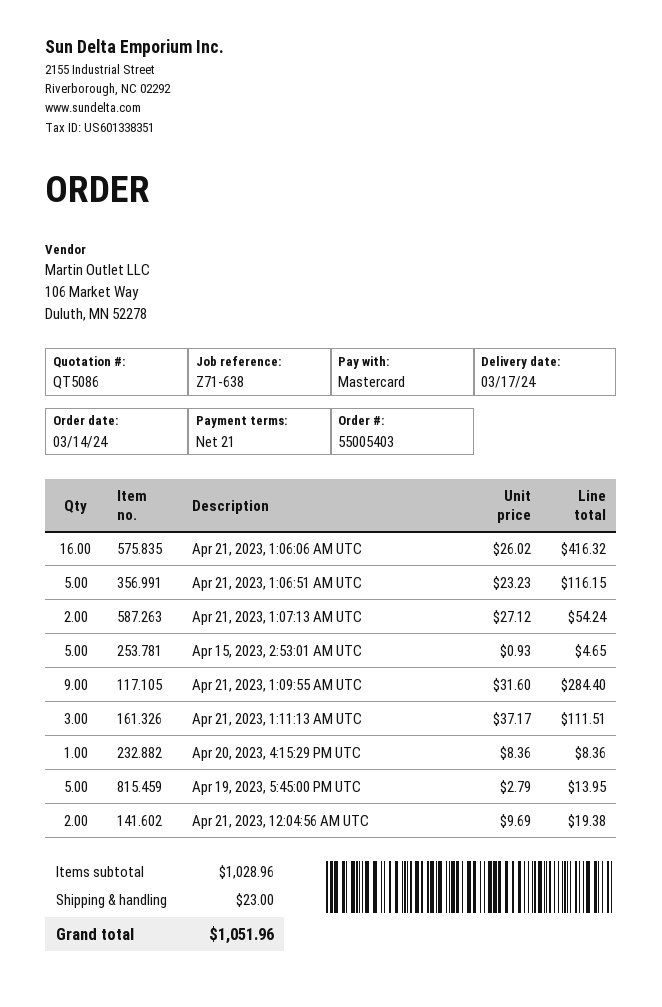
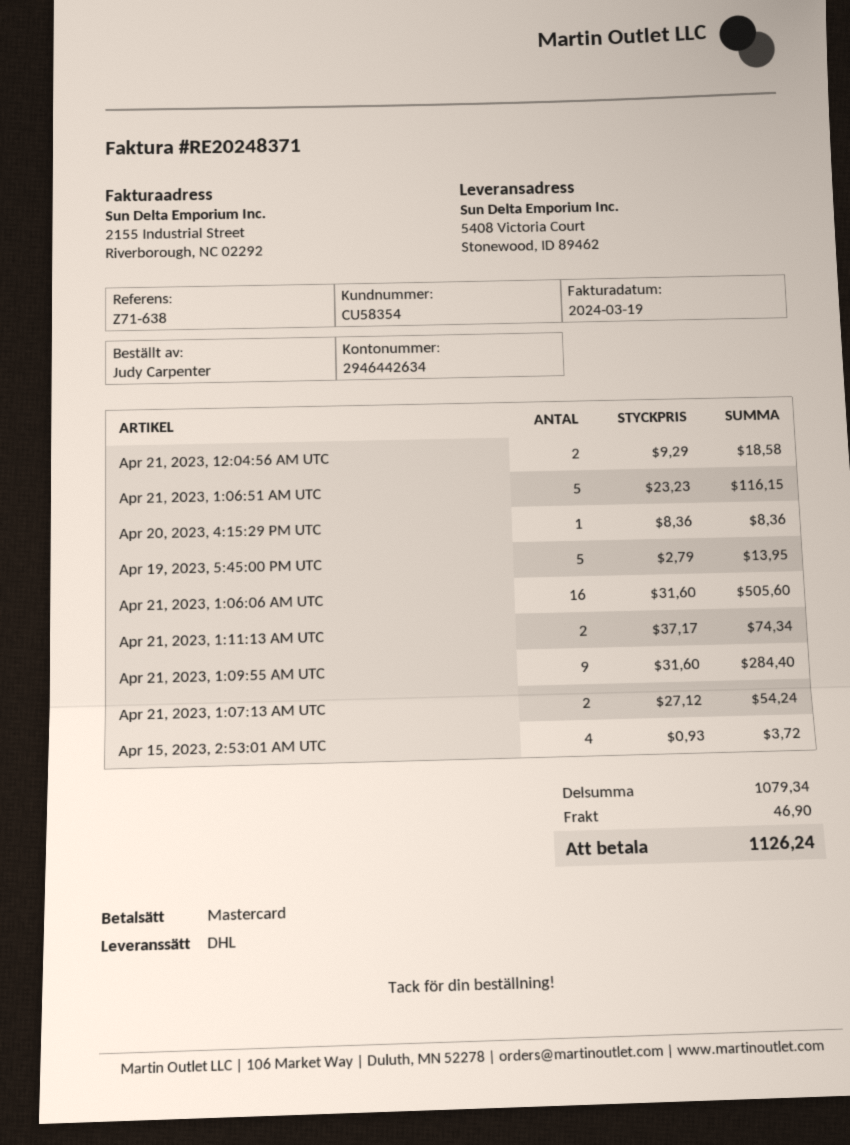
Apr 21, 2023, 1:06:06 AM UTC: 16 x 26.02 = 416.32 -> 16 x 31.60 = 505.60
Apr 15, 2023, 2:53:01 AM UTC: 5 x 0.93 = 4.65 -> 4 x 0.93 = 3.72
Apr 21, 2023, 1:11:13 AM UTC: 3 x 37.17 = 111.51 -> 2 x 37.17 = 74.34
Apr 21, 2023, 12:04:56 AM UTC: 2 x 9.69 = 19.38 -> 2 x 9.29 = 18.58
subtotal: 1028.96 -> 1079.34
shipping: 23.00 -> 46.90
total: 1051.96 -> 1126.24

